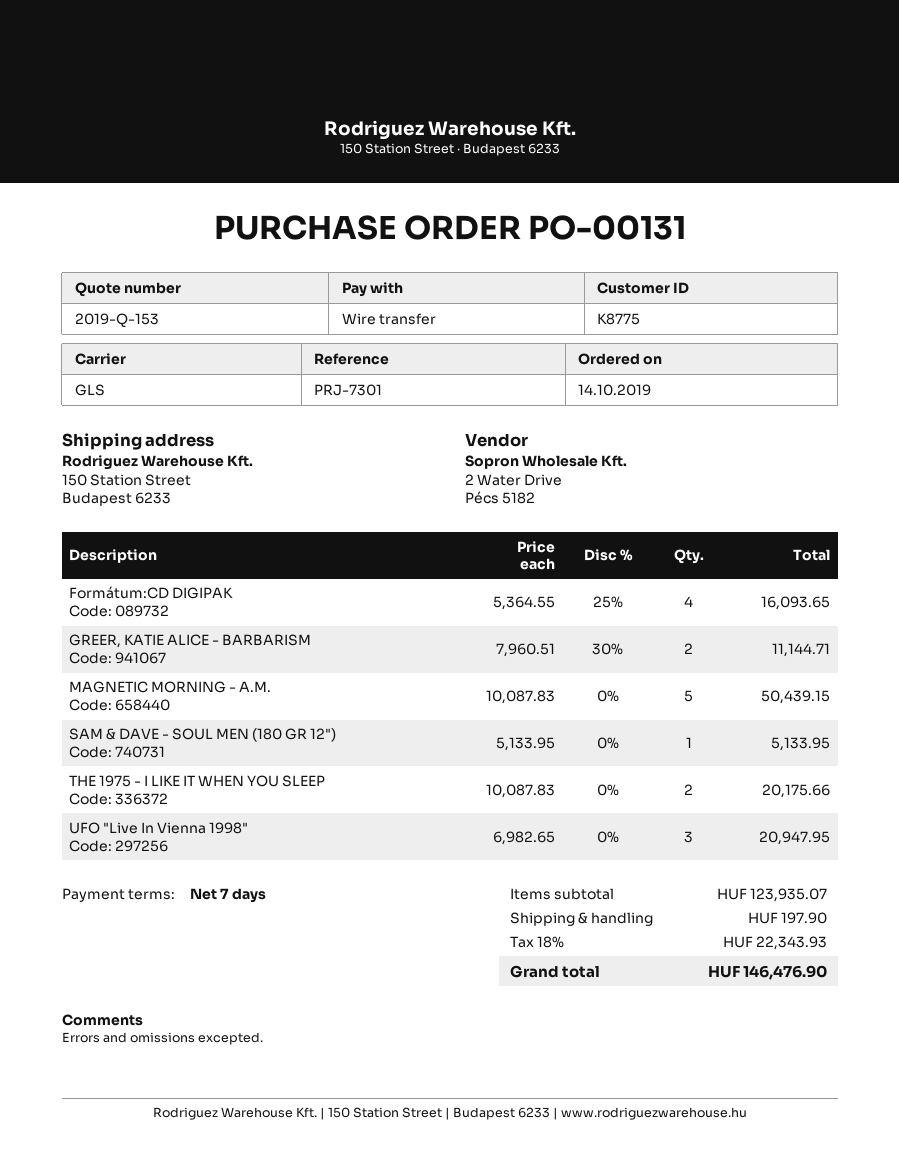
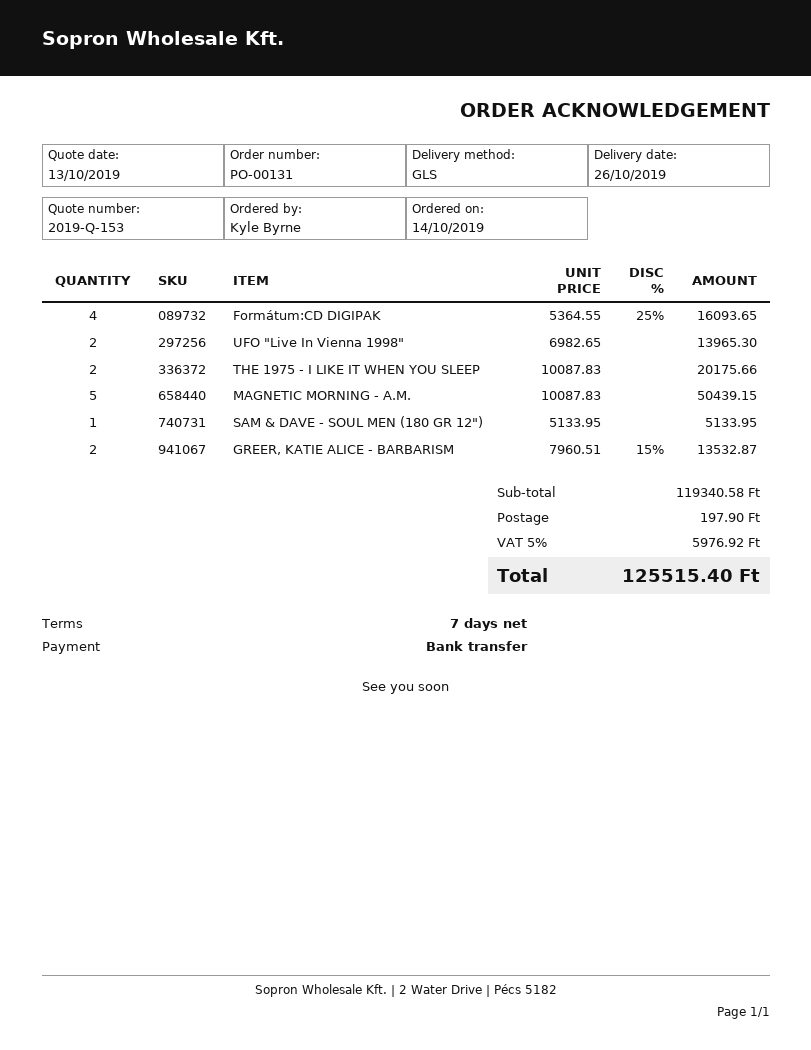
GREER, KATIE ALICE - BARBARISM: 2 x 7960.51 - 30% = 11144.71 -> 2 x 7960.51 - 15% = 13532.87
UFO "Live In Vienna 1998": 3 x 6982.65 = 20947.95 -> 2 x 6982.65 = 13965.30
subtotal: 123935.07 -> 119340.58
tax: 18% = 22343.93 -> 5% = 5976.92
total: 146476.90 -> 125515.40

